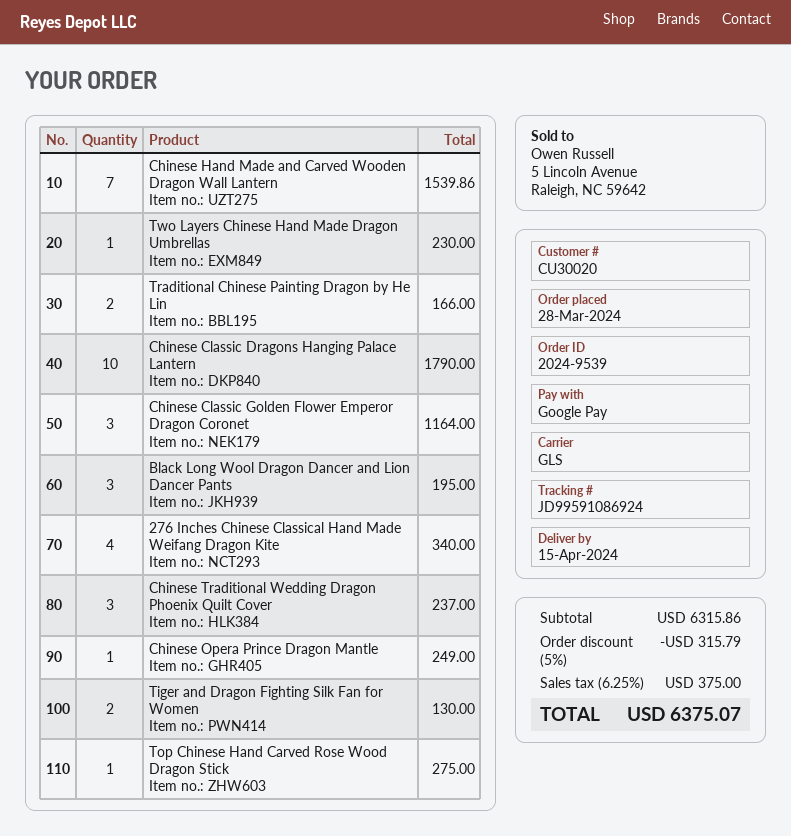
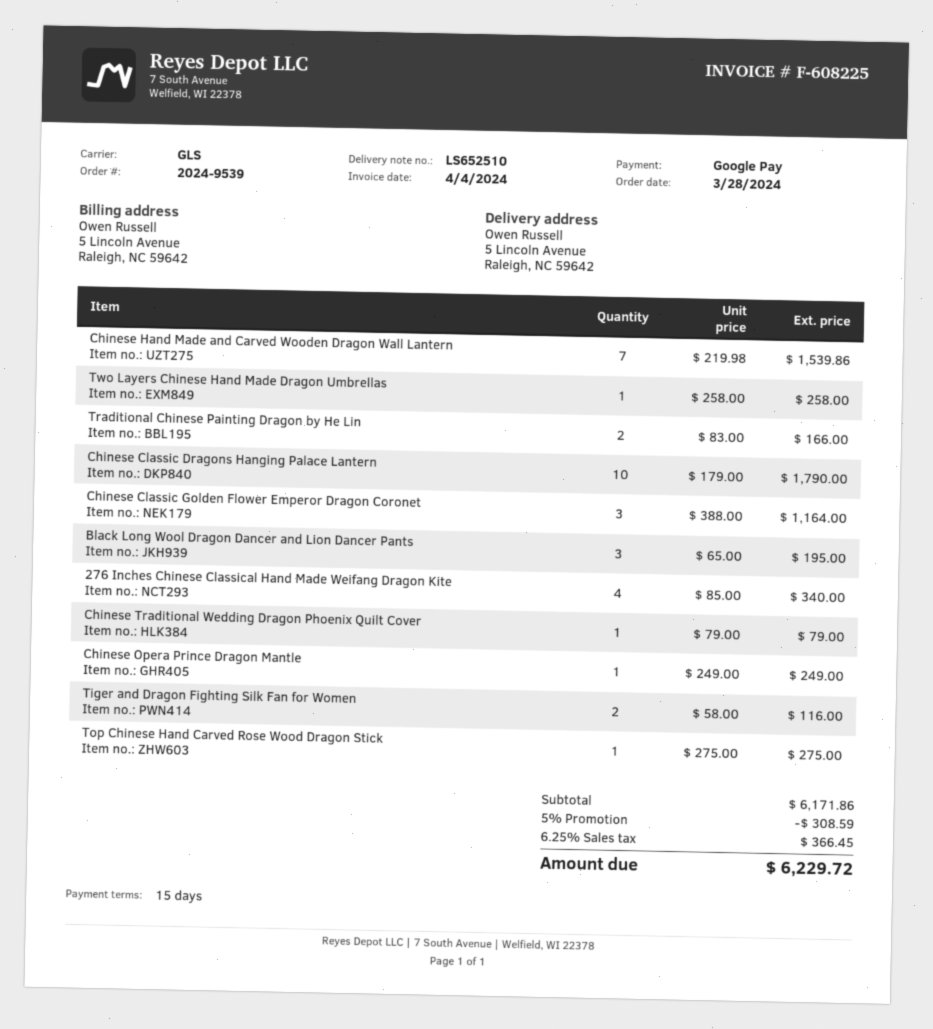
Two Layers Chinese Hand Made Dragon Umbrellas: 1 for 230.00 -> 1 for 258.00
Chinese Traditional Wedding Dragon Phoenix Quilt Cover: 3 for 237.00 -> 1 for 79.00
Tiger and Dragon Fighting Silk Fan for Women: 2 for 130.00 -> 2 for 116.00
subtotal: 6315.86 -> 6171.86
discount: 5% = 315.79 -> 5% = 308.59
tax: 6.25% = 375.00 -> 6.25% = 366.45
total: 6375.07 -> 6229.72

